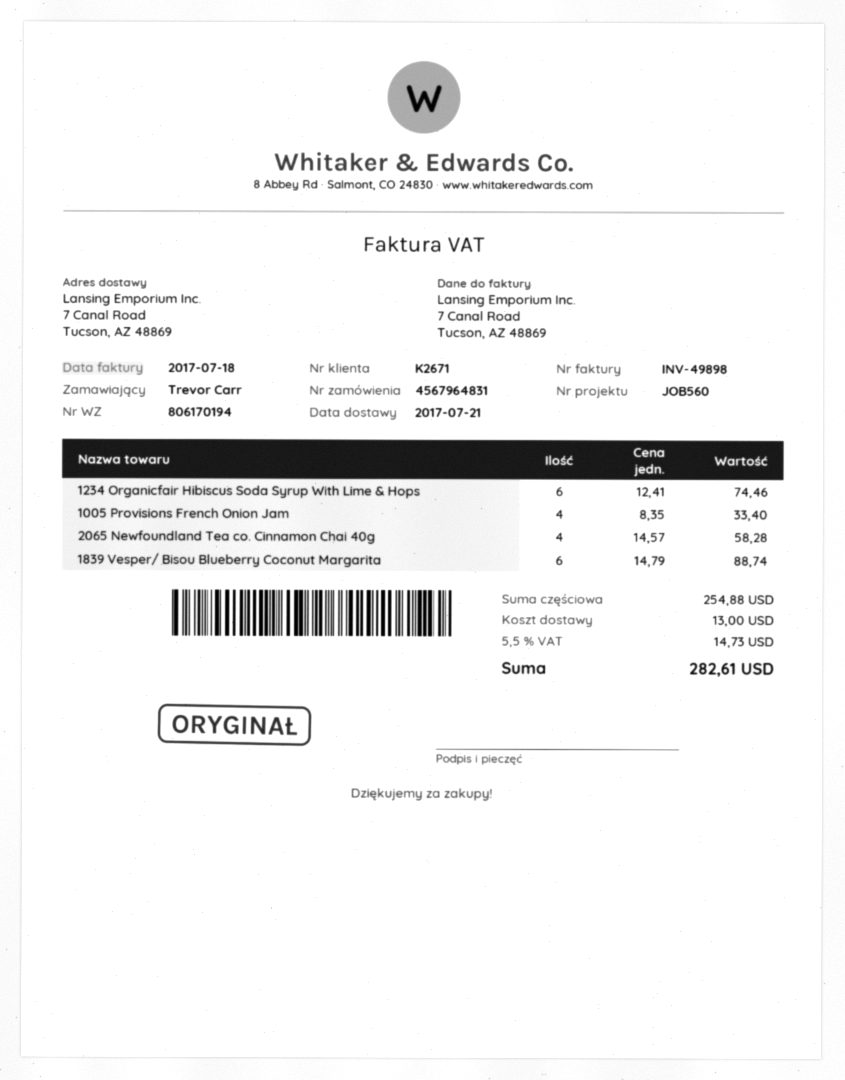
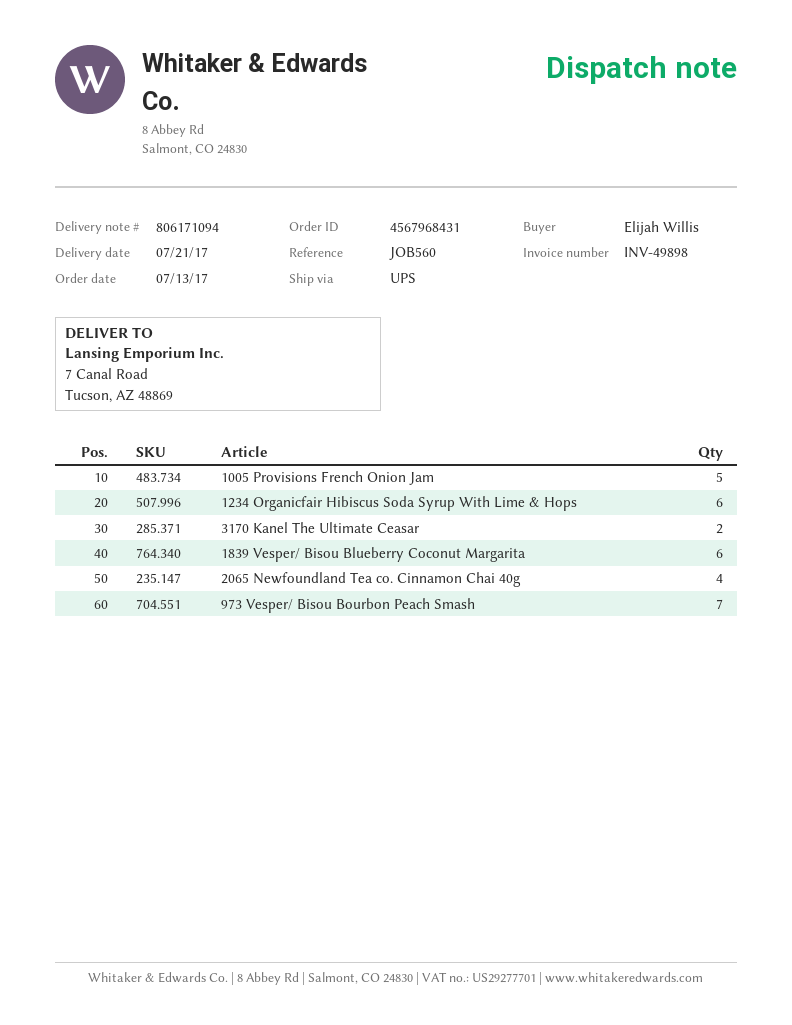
order number: 4567964831 -> 4567968431
delivery note number: 806170194 -> 806171094
ordered by: Trevor Carr -> Elijah Willis
1005 Provisions French Onion Jam: 4 -> 5
3170 Kanel The Ultimate Ceasar: none -> 2
973 Vesper/ Bisou Bourbon Peach Smash: none -> 7

